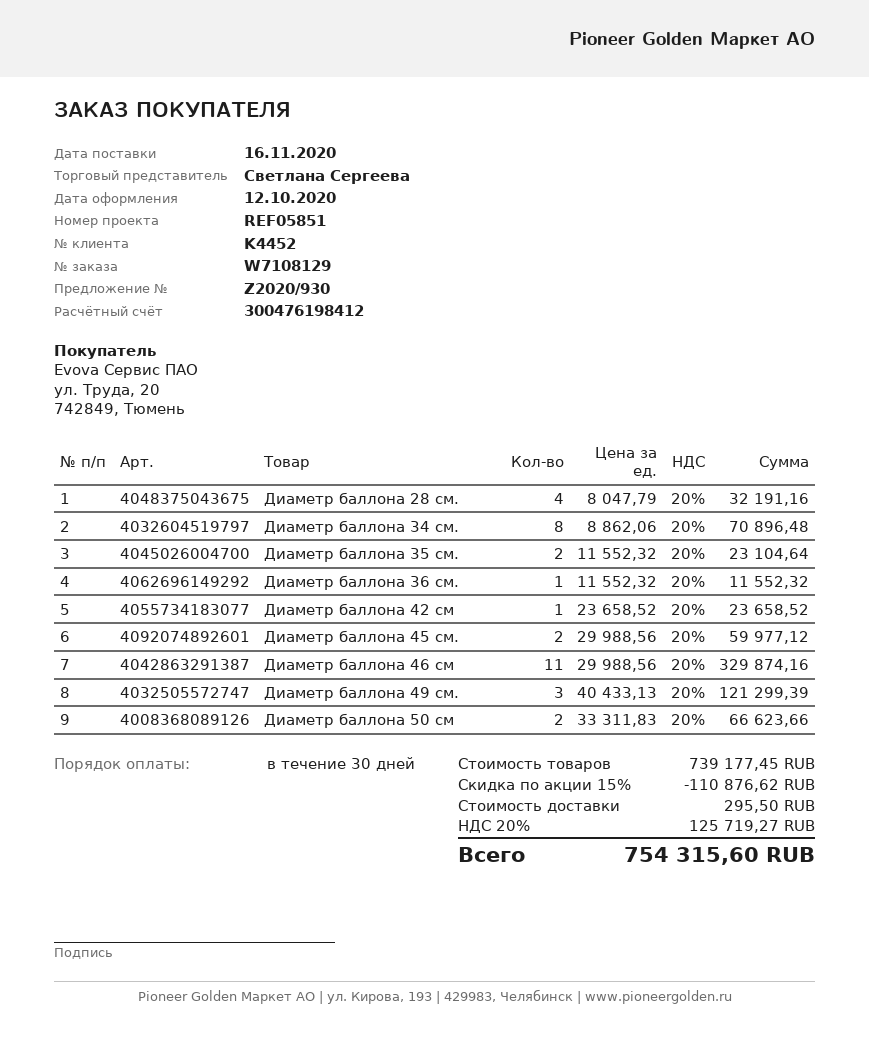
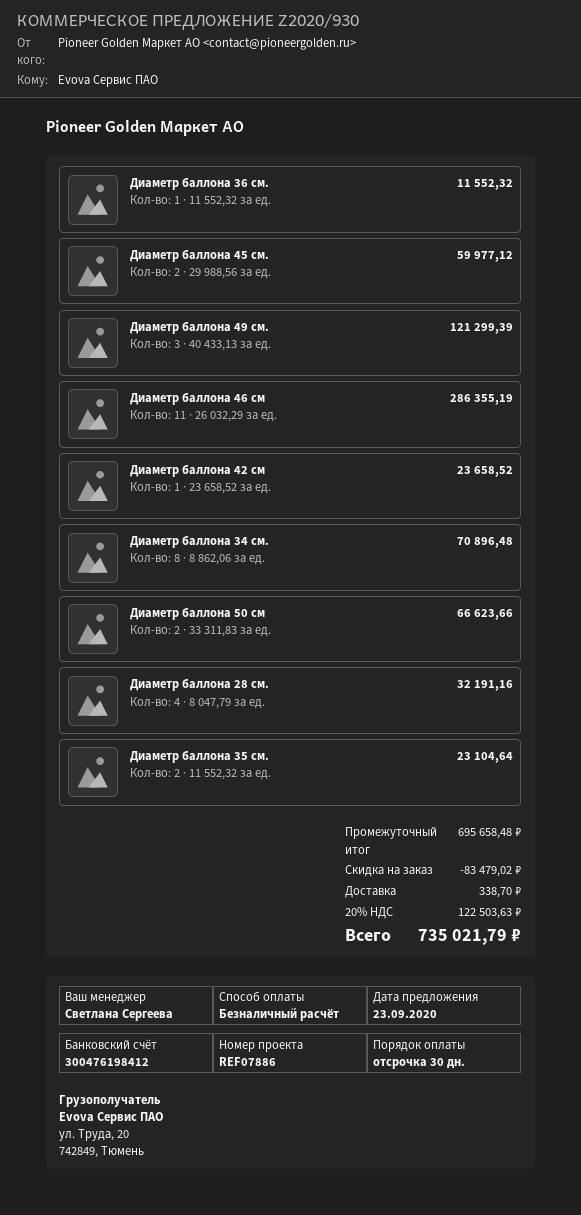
reference: REF05851 -> REF07886
Диаметр баллона 46 см: 11 x 29988.56 = 329874.16 -> 11 x 26032.29 = 286355.19
subtotal: 739177.45 -> 695658.48
discount: 110876.62 -> 83479.02
shipping: 295.50 -> 338.70
tax: 20% = 125719.27 -> 20% = 122503.63
total: 754315.60 -> 735021.79

